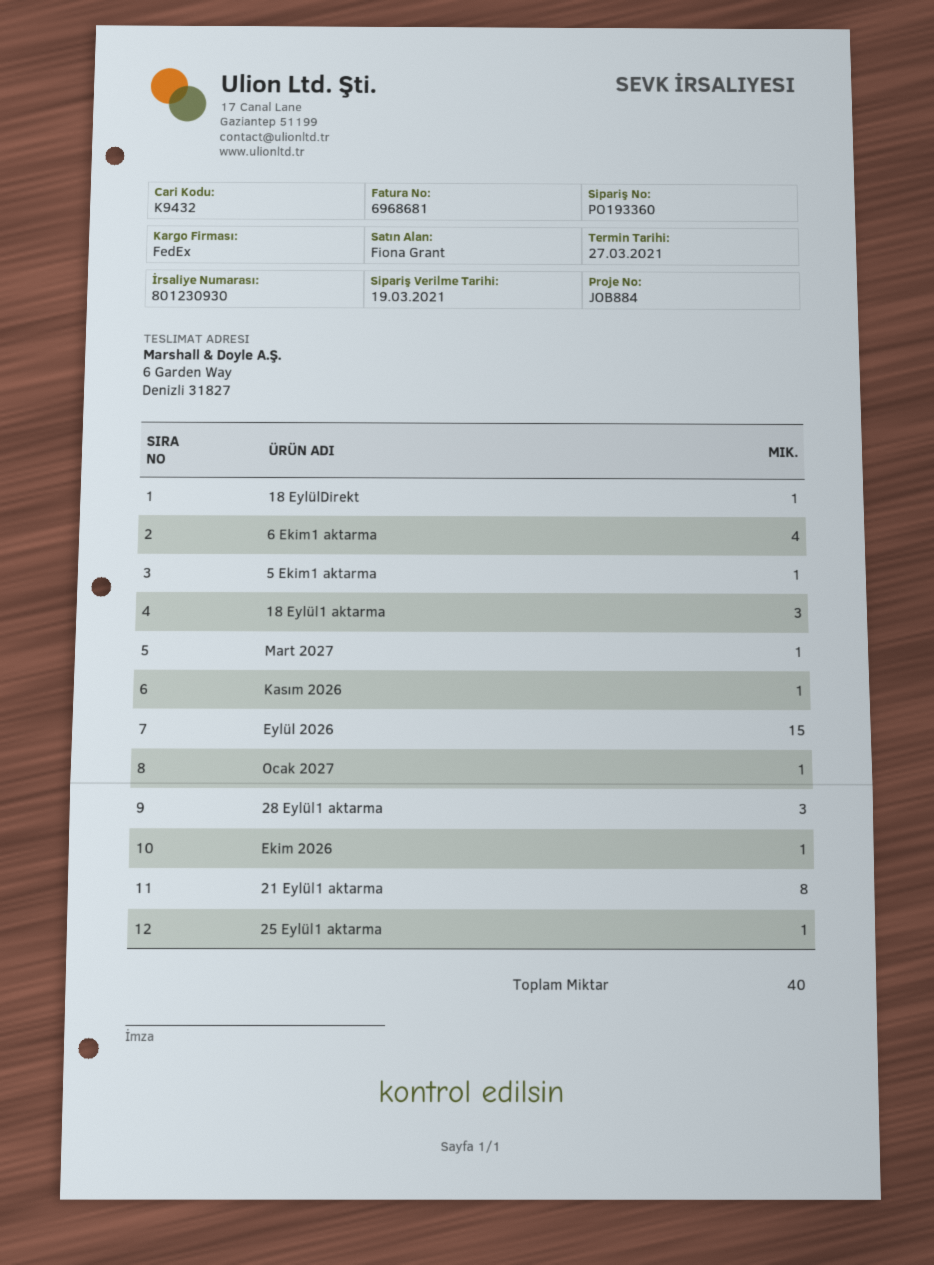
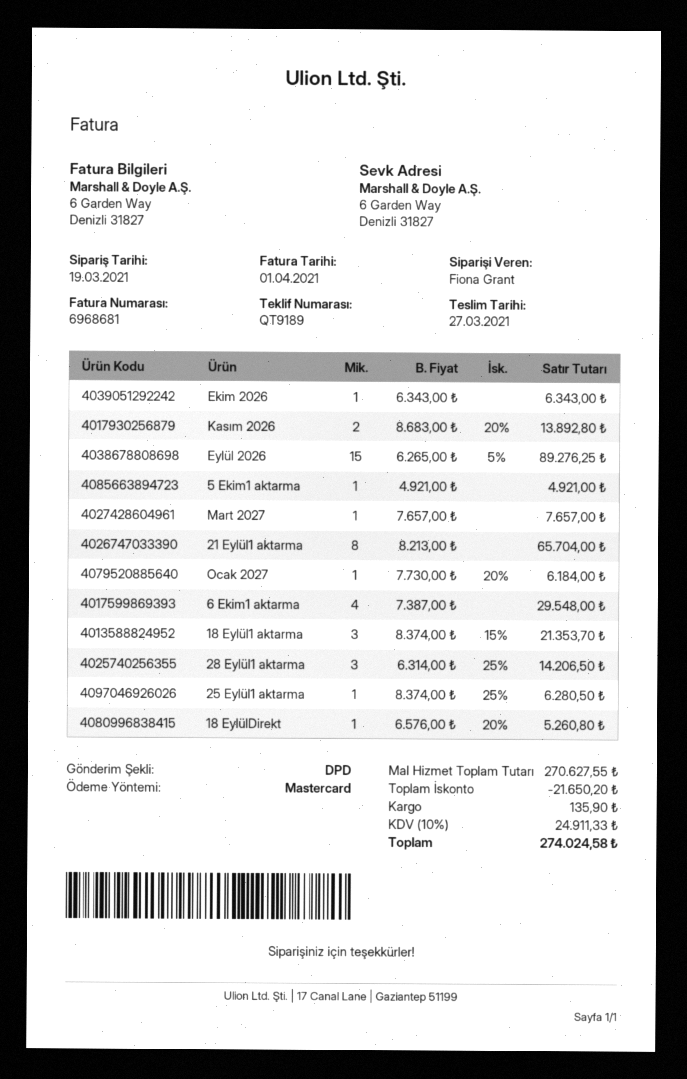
shipping method: FedEx -> DPD
Kasım 2026: 1 -> 2

